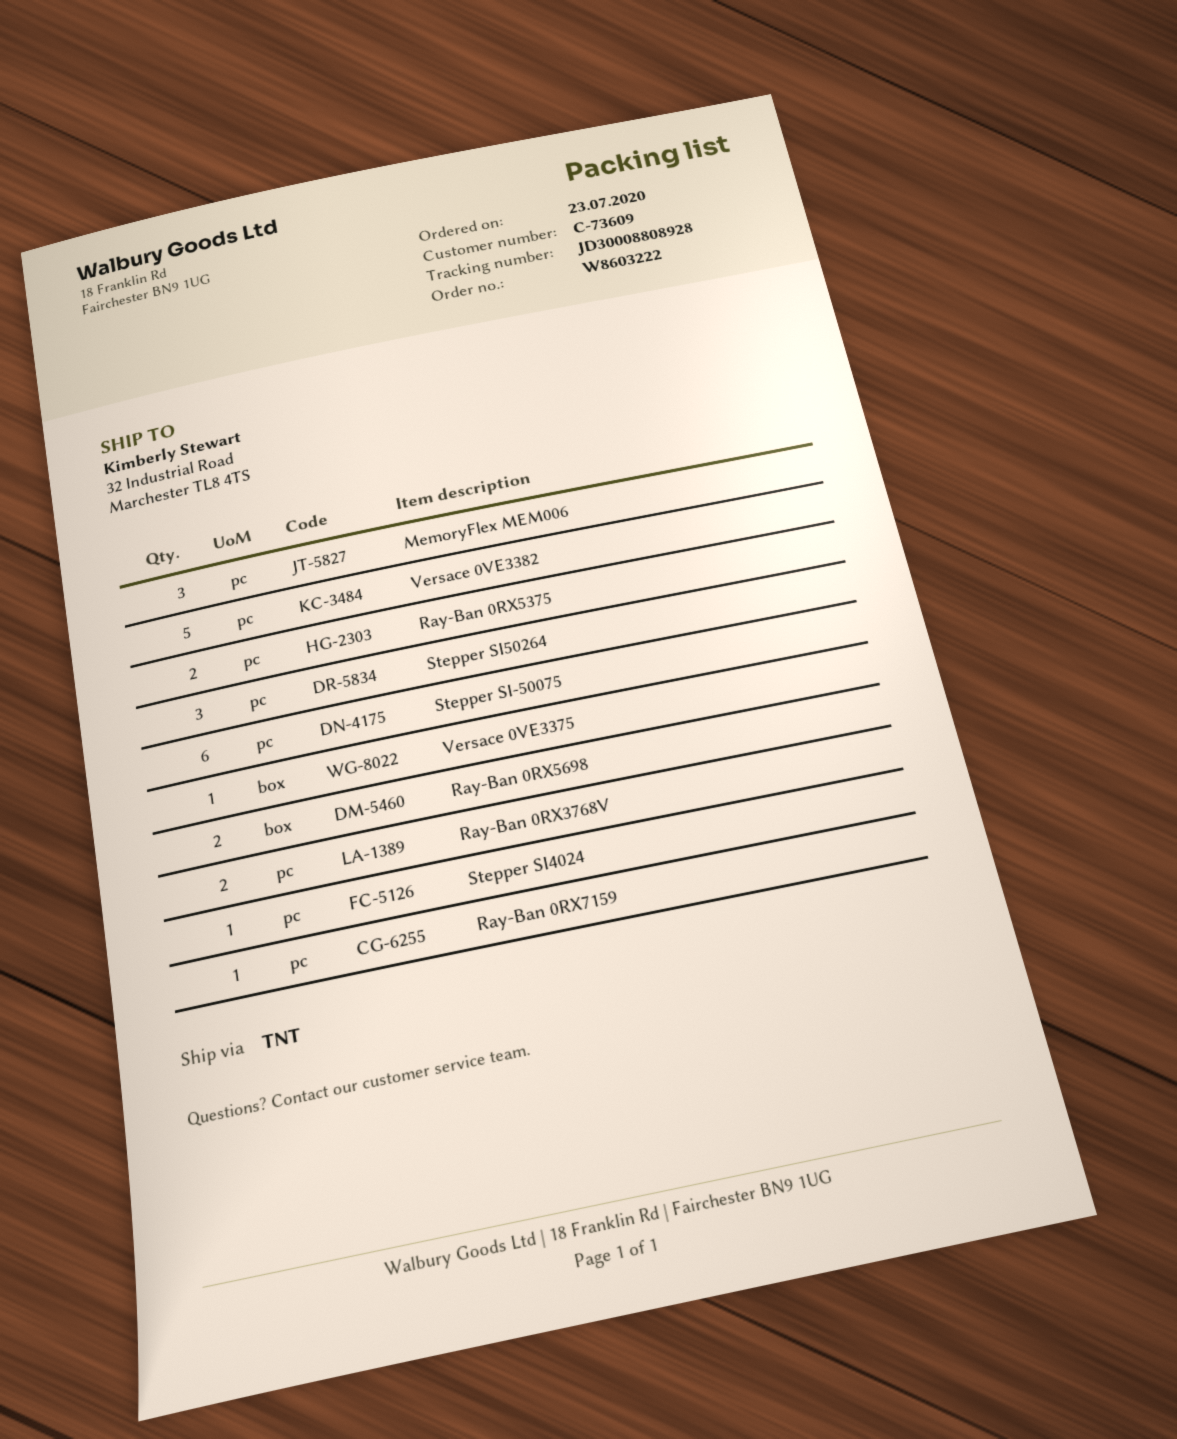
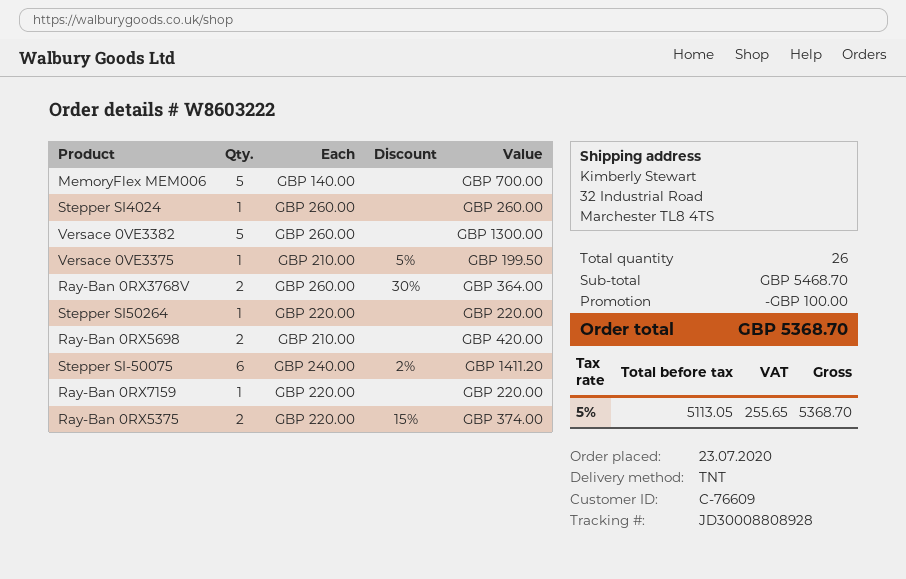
customer number: C-73609 -> C-76609
MemoryFlex MEM006: 3 -> 5
Stepper SI50264: 3 -> 1

